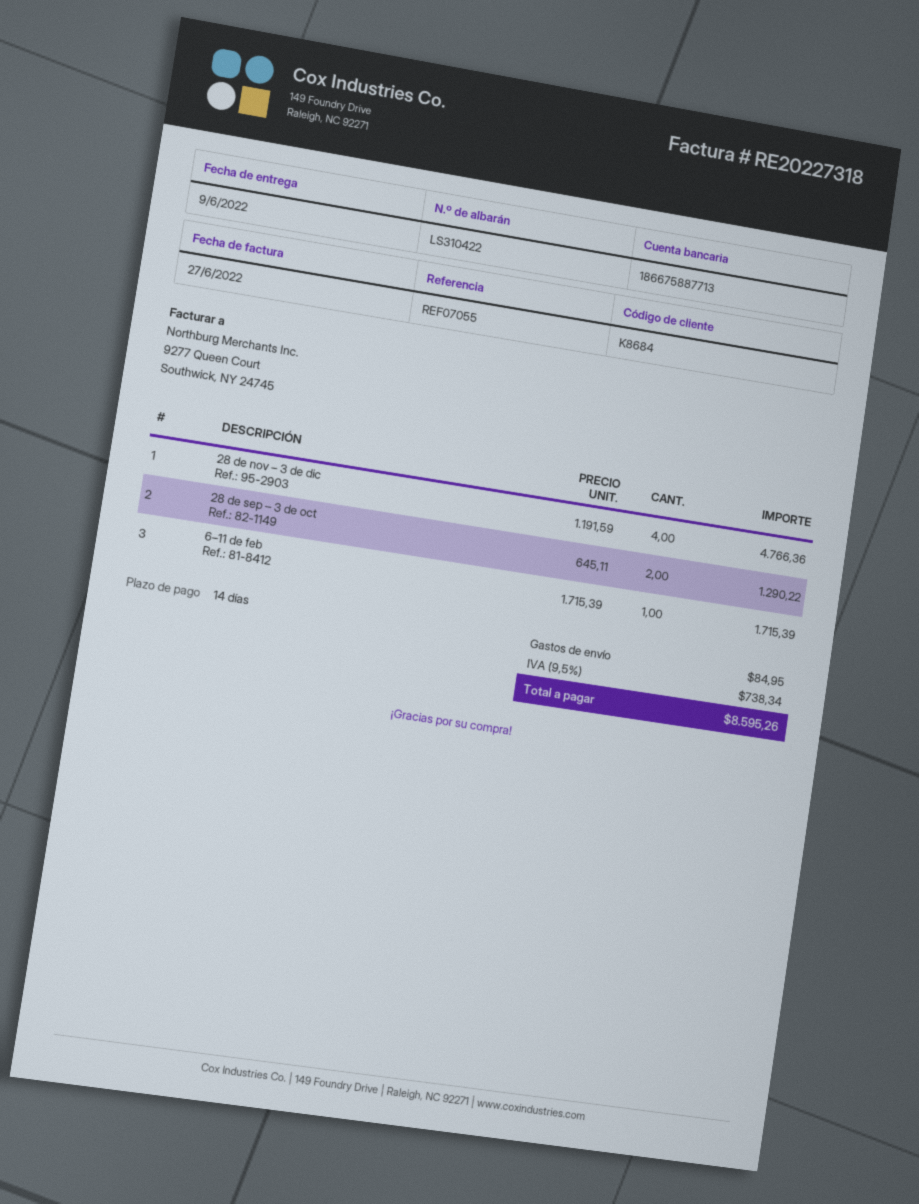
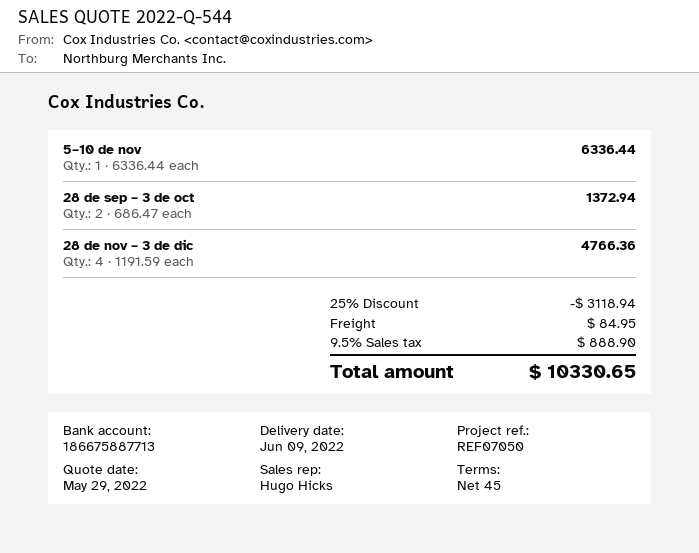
payment terms: 14 days -> 45 days
reference: REF07055 -> REF07050
28 de sep – 3 de oct: 2 x 645.11 = 1290.22 -> 2 x 686.47 = 1372.94
6–11 de feb: 1 x 1715.39 = 1715.39 -> none
5–10 de nov: none -> 1 x 6336.44 = 6336.44
discount: none -> 25% = 3118.94
tax: 9.5% = 738.34 -> 9.5% = 888.90
total: 8595.26 -> 10330.65

